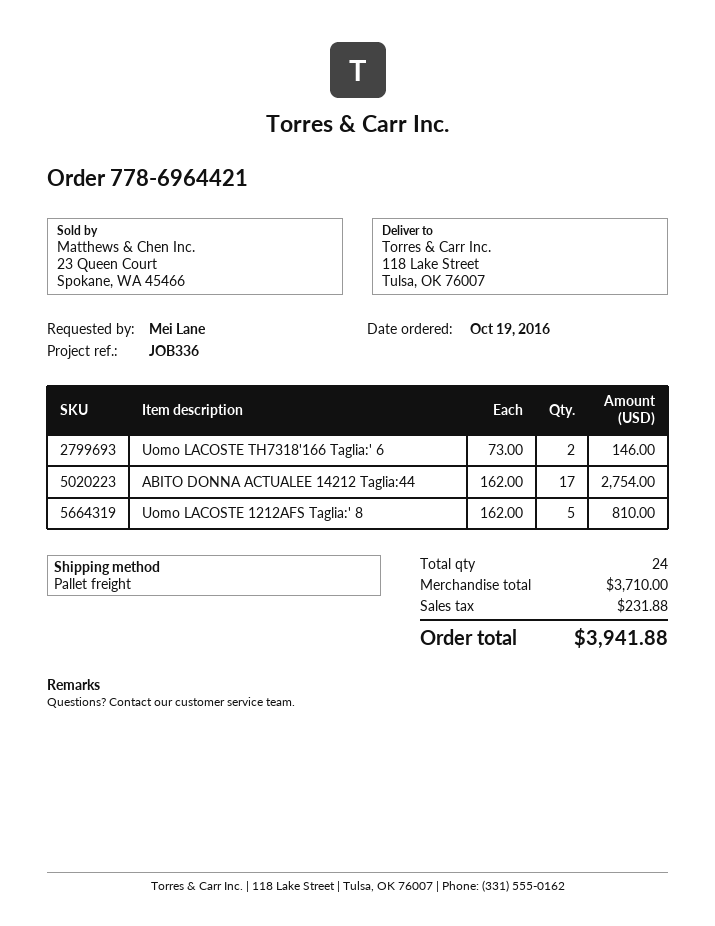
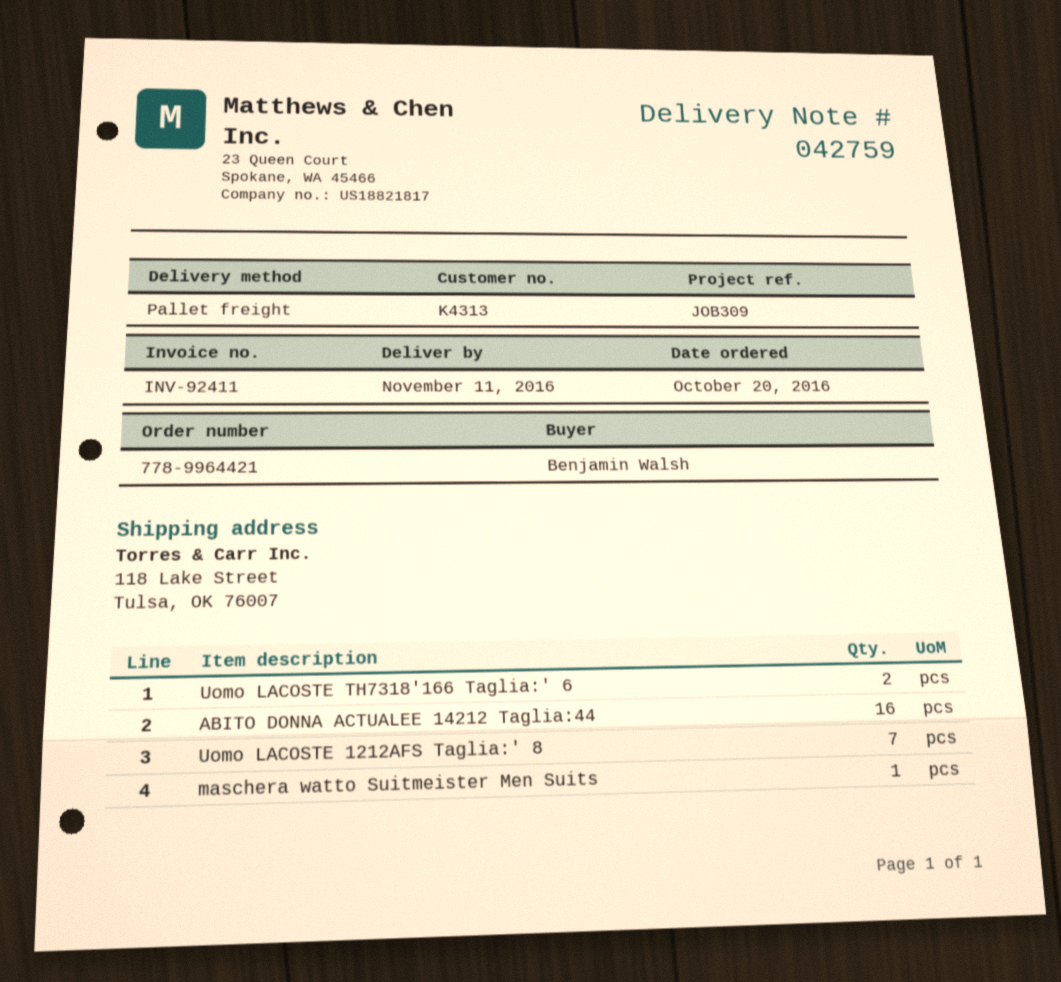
order number: 778-6964421 -> 778-9964421
order date: 2016-10-19 -> 2016-10-20
reference: JOB336 -> JOB309
ordered by: Mei Lane -> Benjamin Walsh
ABITO DONNA ACTUALEE 14212 Taglia:44: 17 -> 16
Uomo LACOSTE 1212AFS Taglia:' 8: 5 -> 7
maschera watto Suitmeister Men Suits: none -> 1

